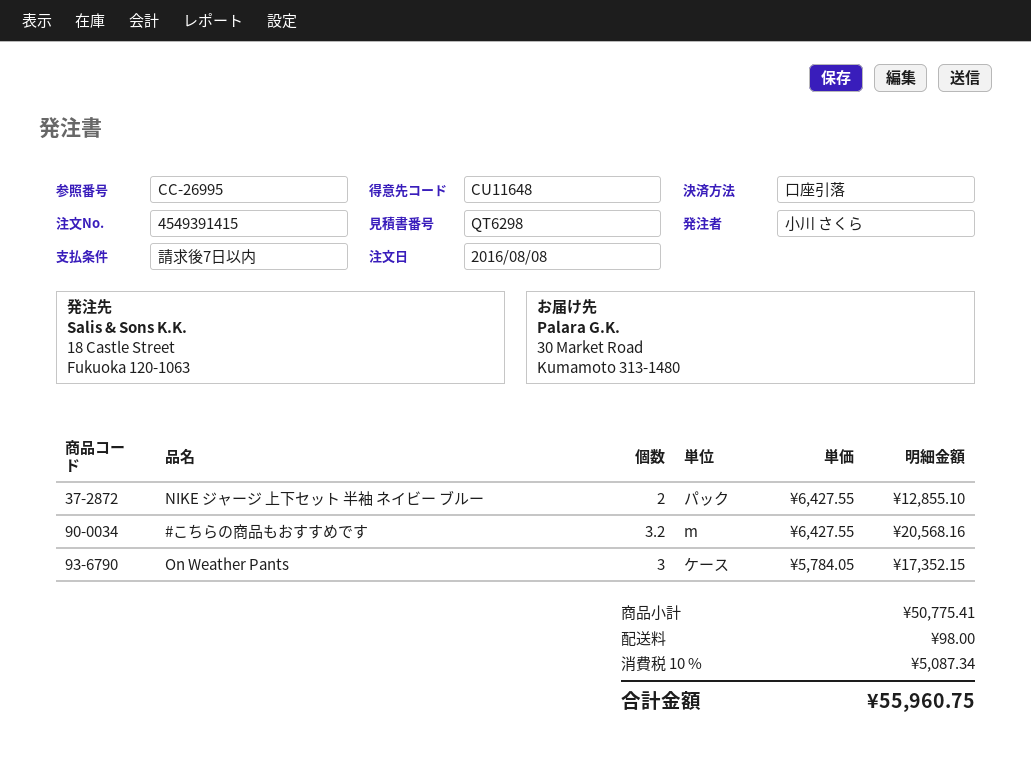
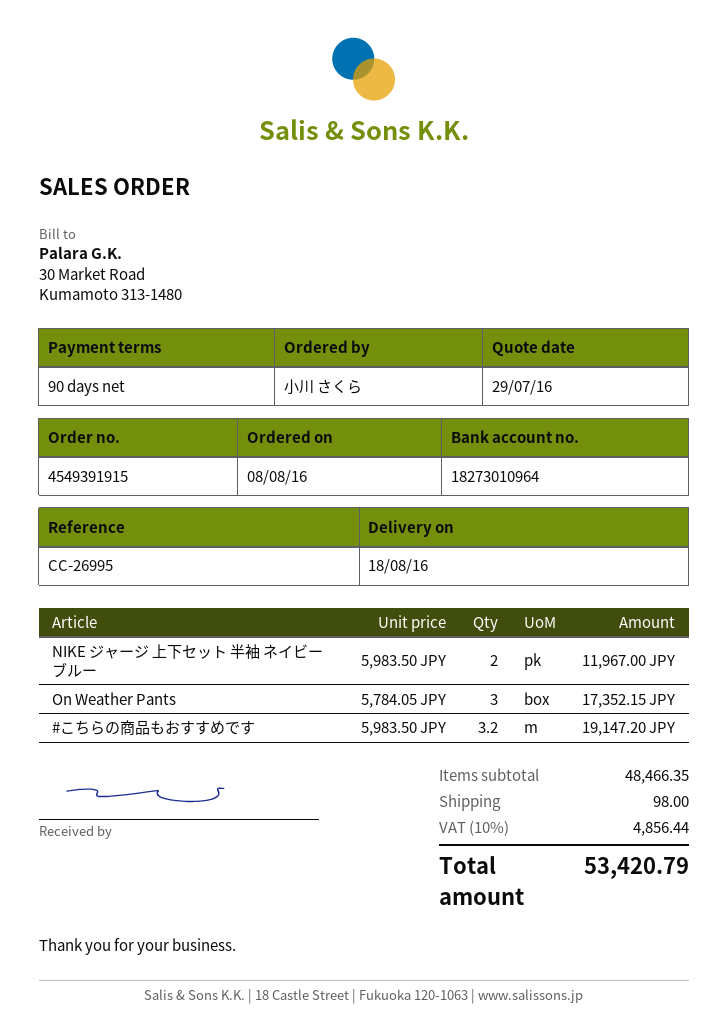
order number: 4549391415 -> 4549391915
payment terms: 7 days -> 90 days
NIKE ジャージ 上下セット 半袖 ネイビー ブルー: 2 x 6427.55 = 12855.10 -> 2 x 5983.50 = 11967.00
#こちらの商品もおすすめです: 3.2 x 6427.55 = 20568.16 -> 3.2 x 5983.50 = 19147.20
subtotal: 50775.41 -> 48466.35
tax: 10% = 5087.34 -> 10% = 4856.44
total: 55960.75 -> 53420.79

